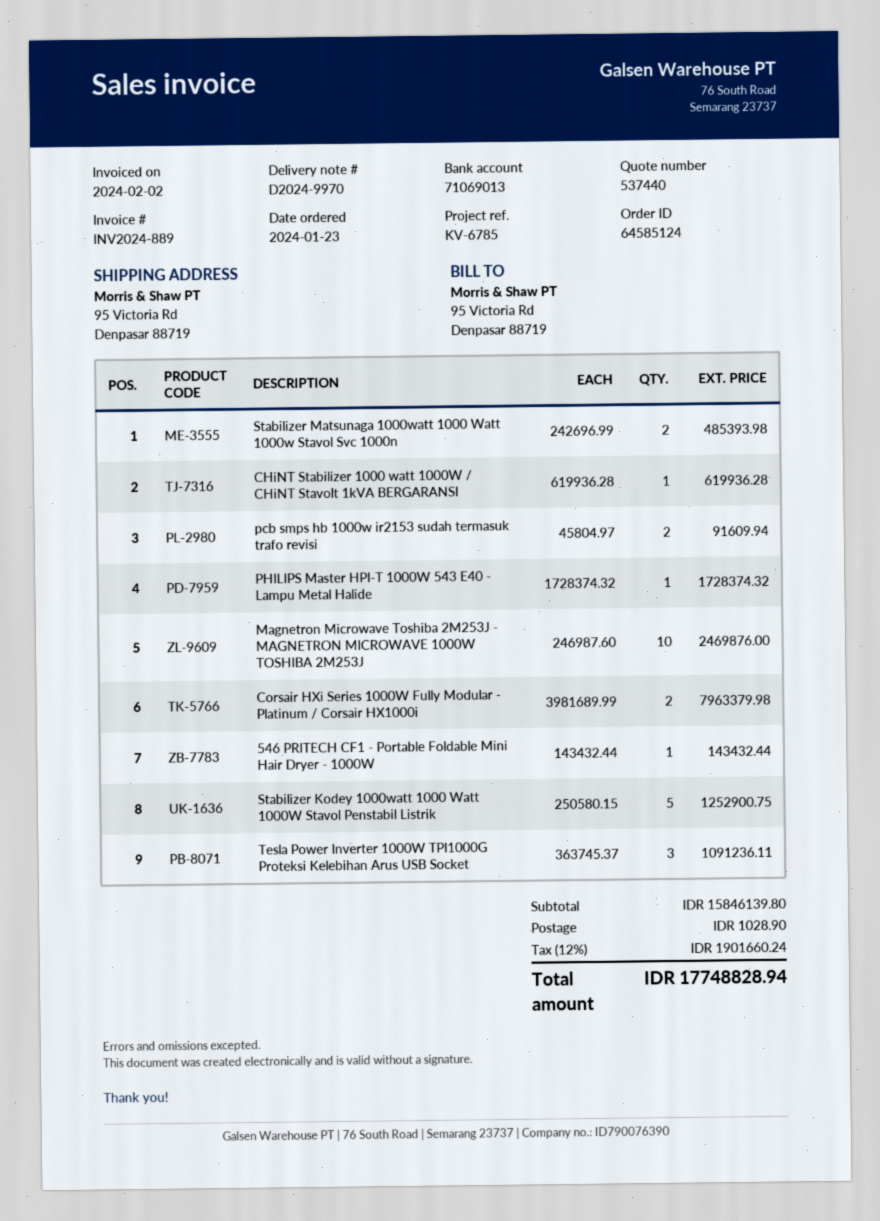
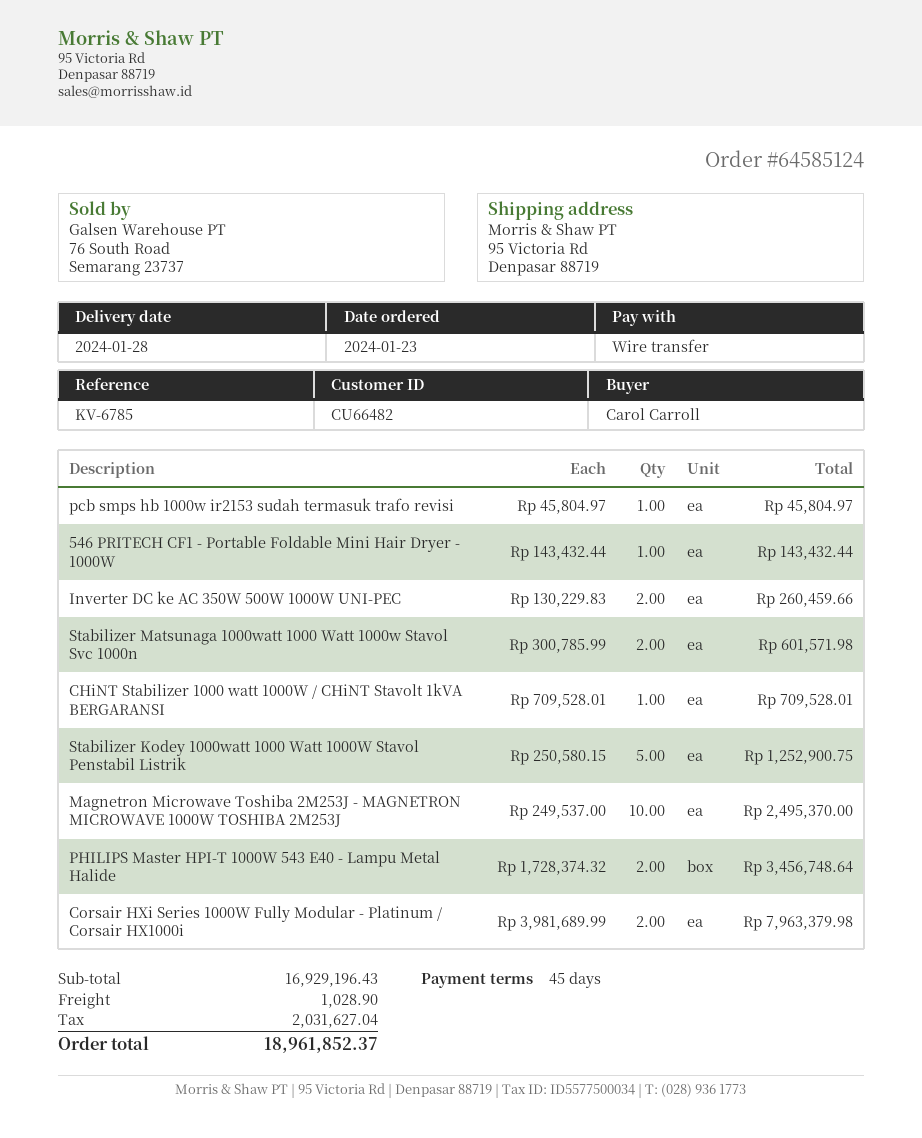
Stabilizer Matsunaga 1000watt 1000 Watt 1000w Stavol Svc 1000n: 2 x 242696.99 = 485393.98 -> 2 x 300785.99 = 601571.98
CHiNT Stabilizer 1000 watt 1000W / CHiNT Stavolt 1kVA BERGARANSI: 1 x 619936.28 = 619936.28 -> 1 x 709528.01 = 709528.01
pcb smps hb 1000w ir2153 sudah termasuk trafo revisi: 2 x 45804.97 = 91609.94 -> 1 x 45804.97 = 45804.97
PHILIPS Master HPI-T 1000W 543 E40 - Lampu Metal Halide: 1 x 1728374.32 = 1728374.32 -> 2 x 1728374.32 = 3456748.64
Magnetron Microwave Toshiba 2M253J - MAGNETRON MICROWAVE 1000W TOSHIBA 2M253J: 10 x 246987.60 = 2469876.00 -> 10 x 249537.00 = 2495370.00
Tesla Power Inverter 1000W TPI1000G Proteksi Kelebihan Arus USB Socket: 3 x 363745.37 = 1091236.11 -> none
Inverter DC ke AC 350W 500W 1000W UNI-PEC: none -> 2 x 130229.83 = 260459.66
subtotal: 15846139.80 -> 16929196.43
tax: 1901660.24 -> 2031627.04
total: 17748828.94 -> 18961852.37

